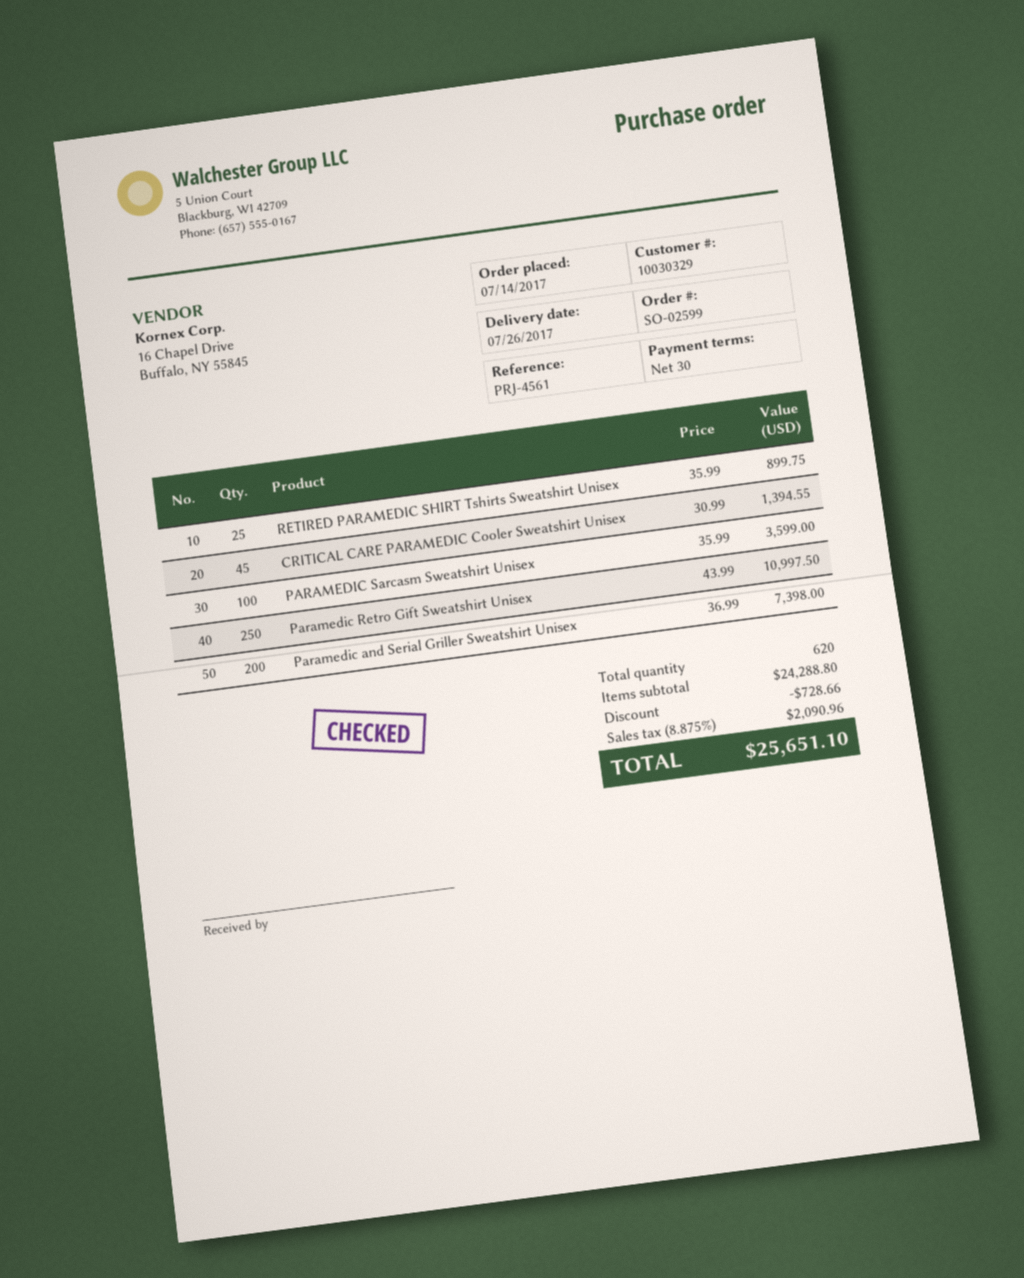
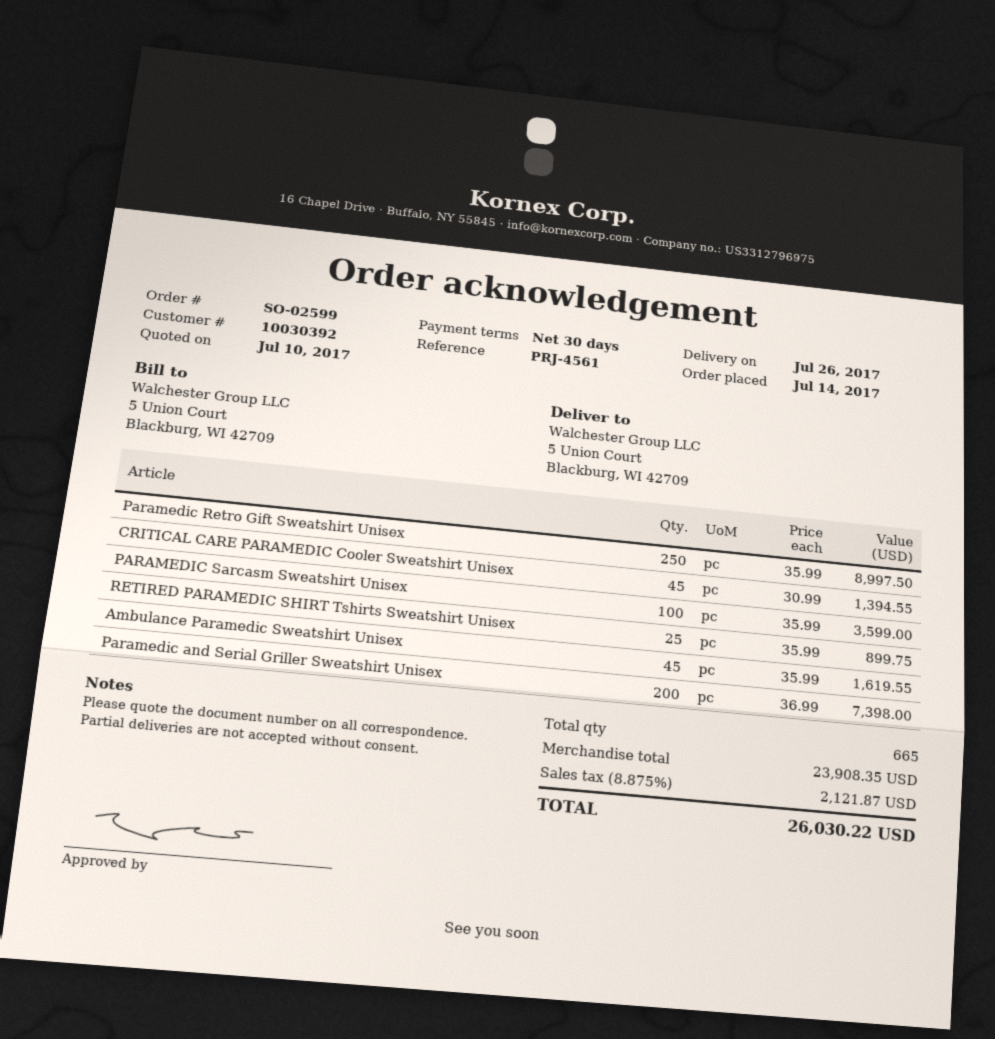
customer number: 10030329 -> 10030392
Paramedic Retro Gift Sweatshirt Unisex: 250 x 43.99 = 10997.50 -> 250 x 35.99 = 8997.50
Ambulance Paramedic Sweatshirt Unisex: none -> 45 x 35.99 = 1619.55
total quantity: 620 -> 665
subtotal: 24288.80 -> 23908.35
discount: 728.66 -> none
tax: 8.875% = 2090.96 -> 8.875% = 2121.87
total: 25651.10 -> 26030.22

